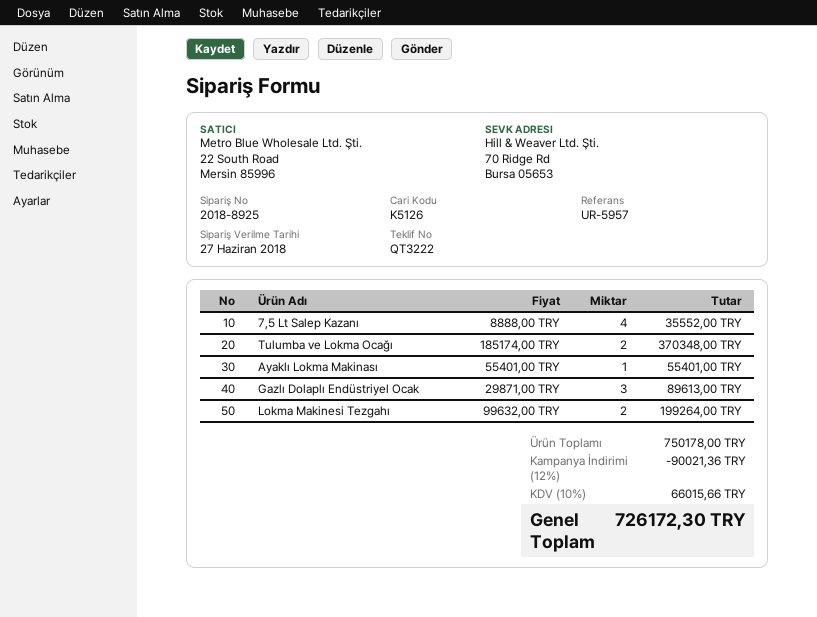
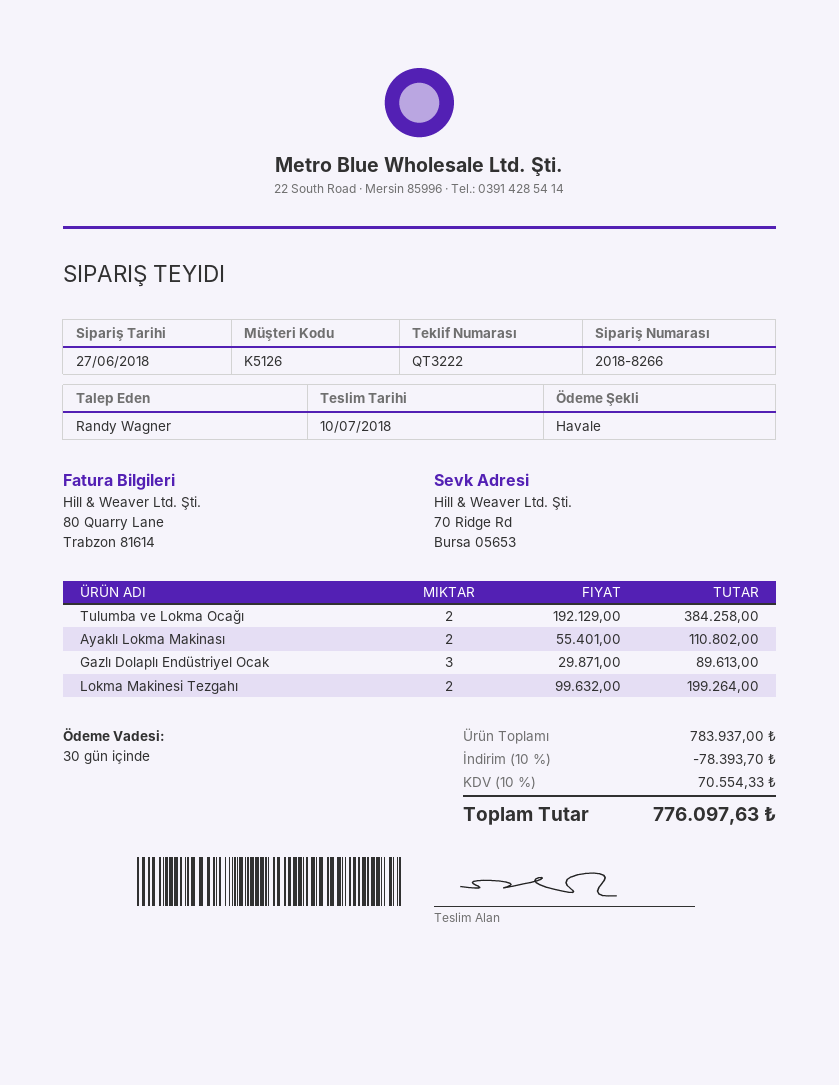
order number: 2018-8925 -> 2018-8266
7,5 Lt Salep Kazanı: 4 x 8888.00 = 35552.00 -> none
Tulumba ve Lokma Ocağı: 2 x 185174.00 = 370348.00 -> 2 x 192129.00 = 384258.00
Ayaklı Lokma Makinası: 1 x 55401.00 = 55401.00 -> 2 x 55401.00 = 110802.00
subtotal: 750178.00 -> 783937.00
discount: 12% = 90021.36 -> 10% = 78393.70
tax: 10% = 66015.66 -> 10% = 70554.33
total: 726172.30 -> 776097.63

